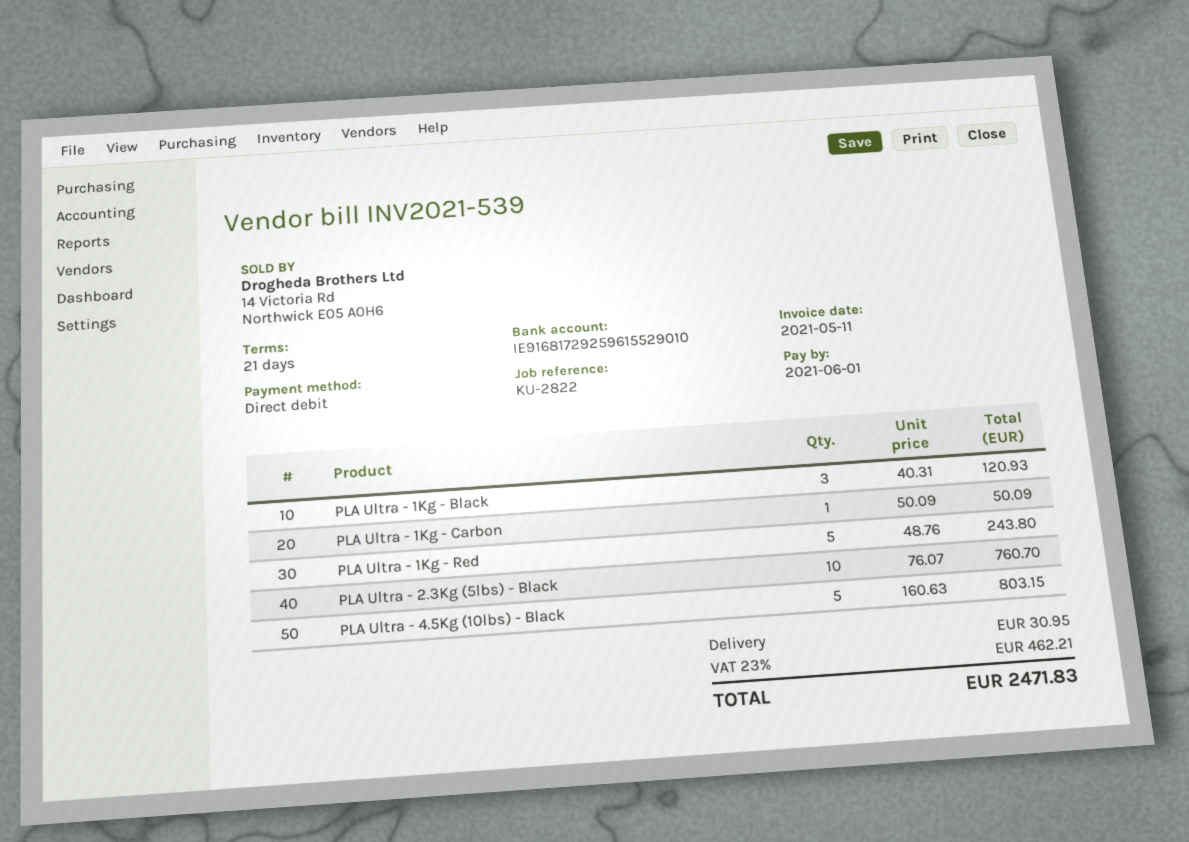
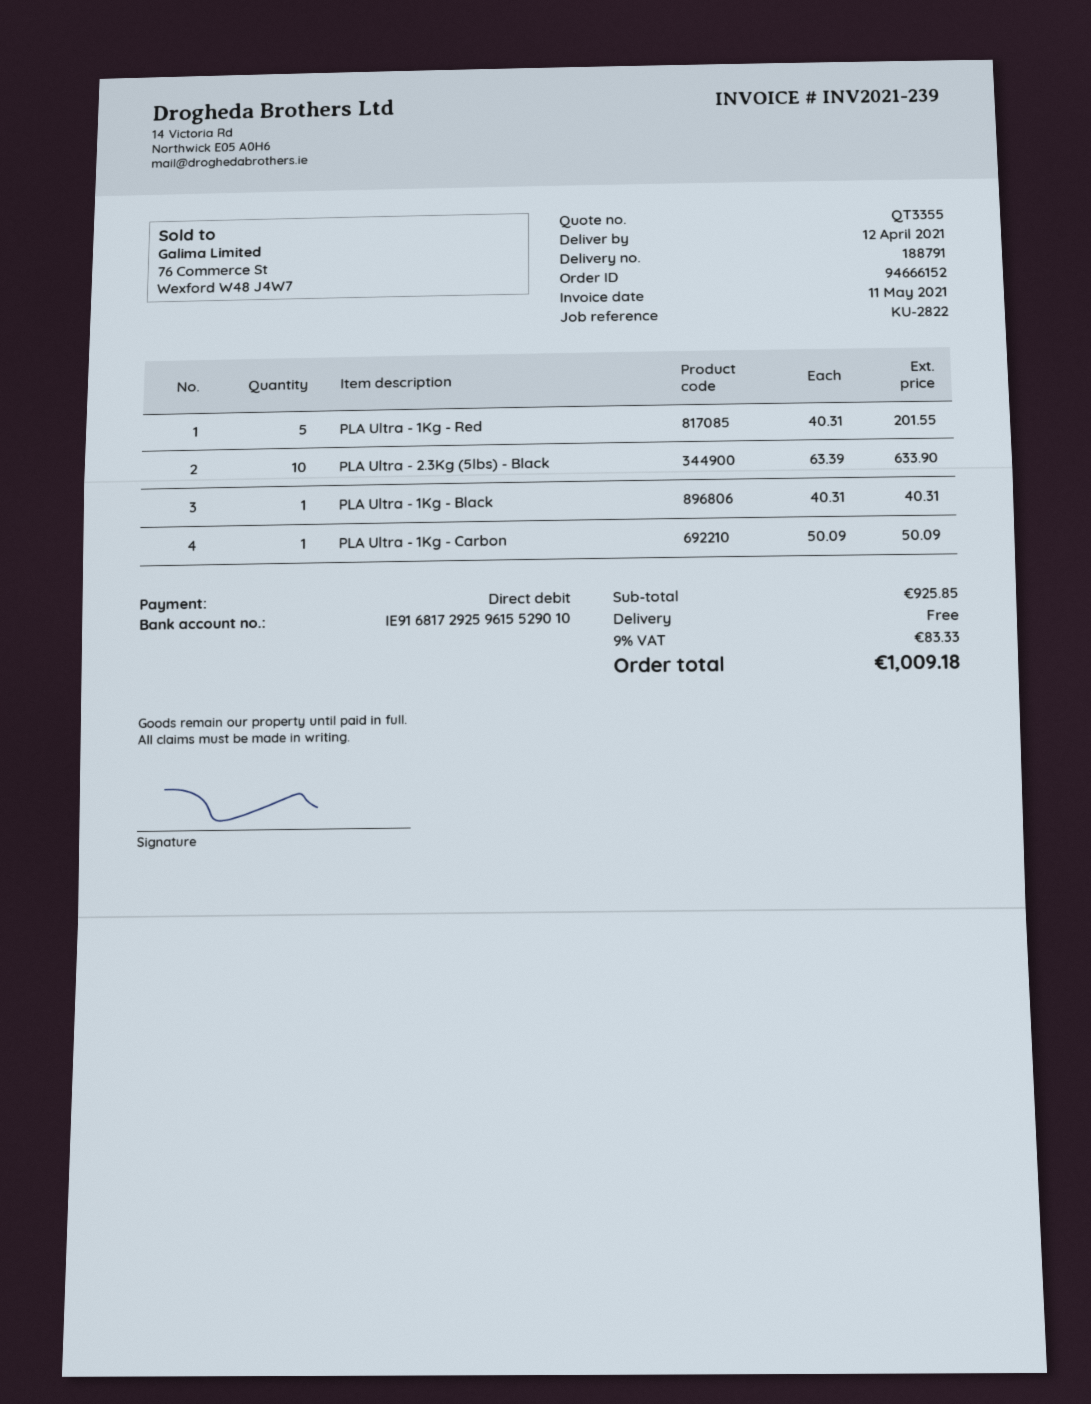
invoice number: INV2021-539 -> INV2021-239
PLA Ultra - 1Kg - Black: 3 x 40.31 = 120.93 -> 1 x 40.31 = 40.31
PLA Ultra - 1Kg - Red: 5 x 48.76 = 243.80 -> 5 x 40.31 = 201.55
PLA Ultra - 2.3Kg (5lbs) - Black: 10 x 76.07 = 760.70 -> 10 x 63.39 = 633.90
PLA Ultra - 4.5Kg (10lbs) - Black: 5 x 160.63 = 803.15 -> none
shipping: 30.95 -> 0.00
tax: 23% = 462.21 -> 9% = 83.33
total: 2471.83 -> 1009.18

